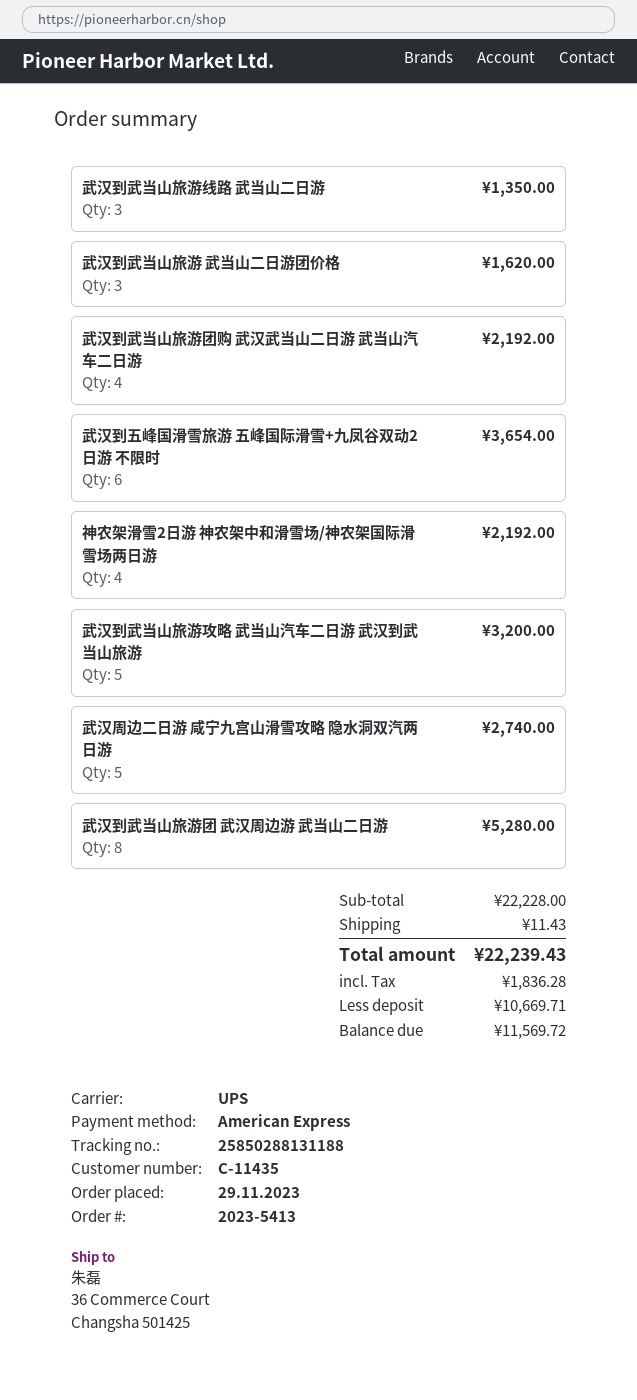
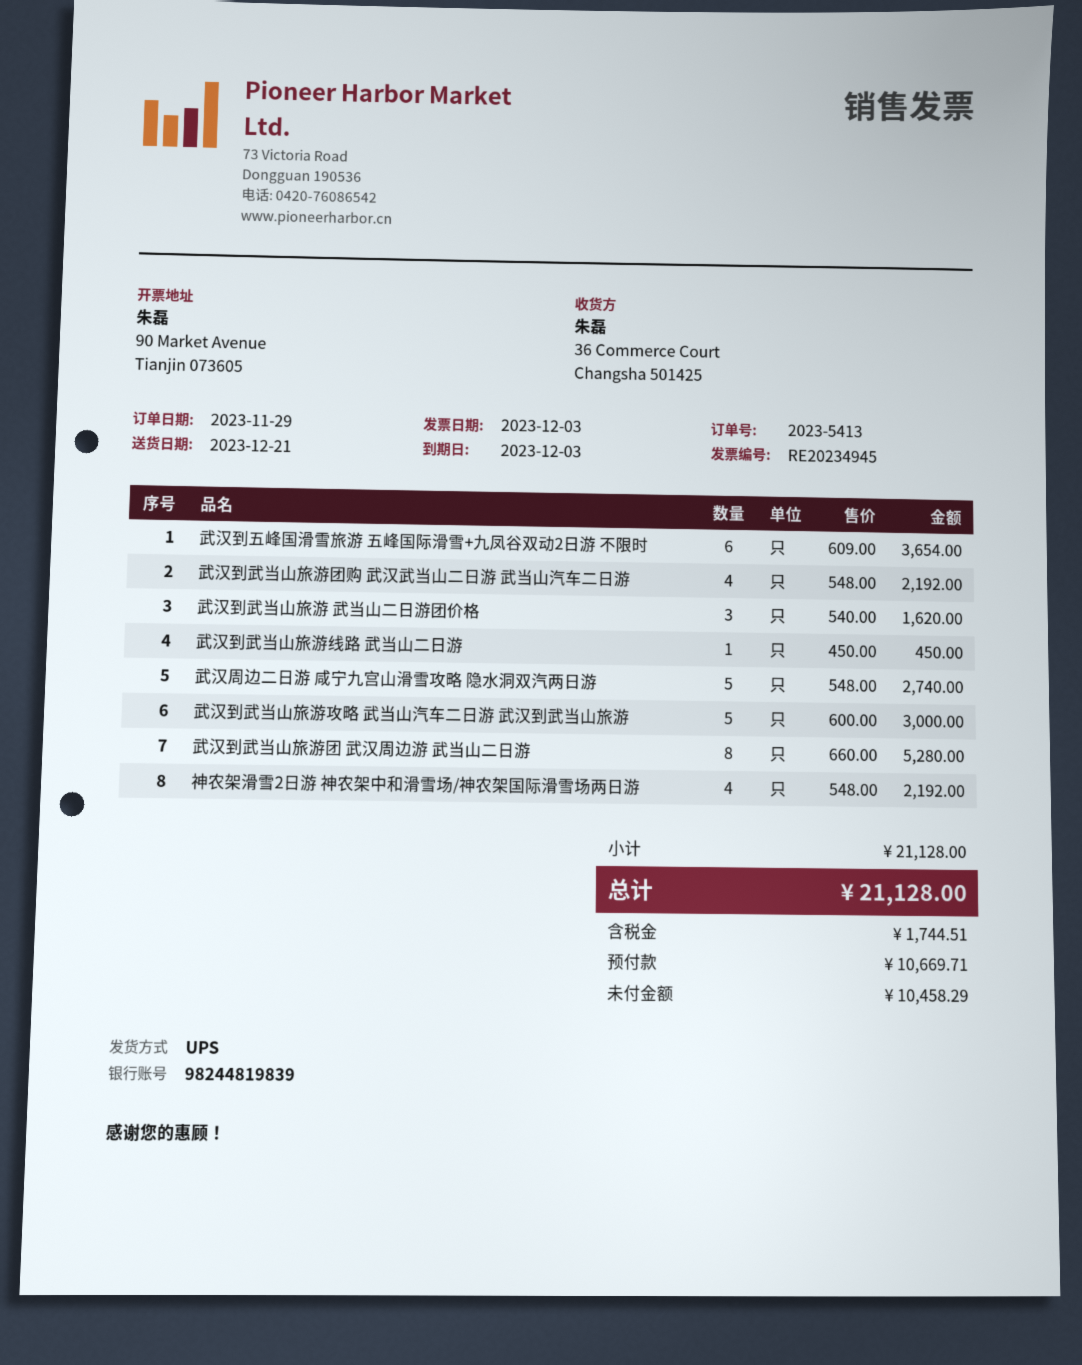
武汉到武当山旅游线路 武当山二日游: 3 for 1350.00 -> 1 for 450.00
武汉到武当山旅游攻略 武当山汽车二日游 武汉到武当山旅游: 5 for 3200.00 -> 5 for 3000.00
subtotal: 22228.00 -> 21128.00
shipping: 11.43 -> none
tax: 1836.28 -> 1744.51
total: 22239.43 -> 21128.00
balance: 11569.72 -> 10458.29

